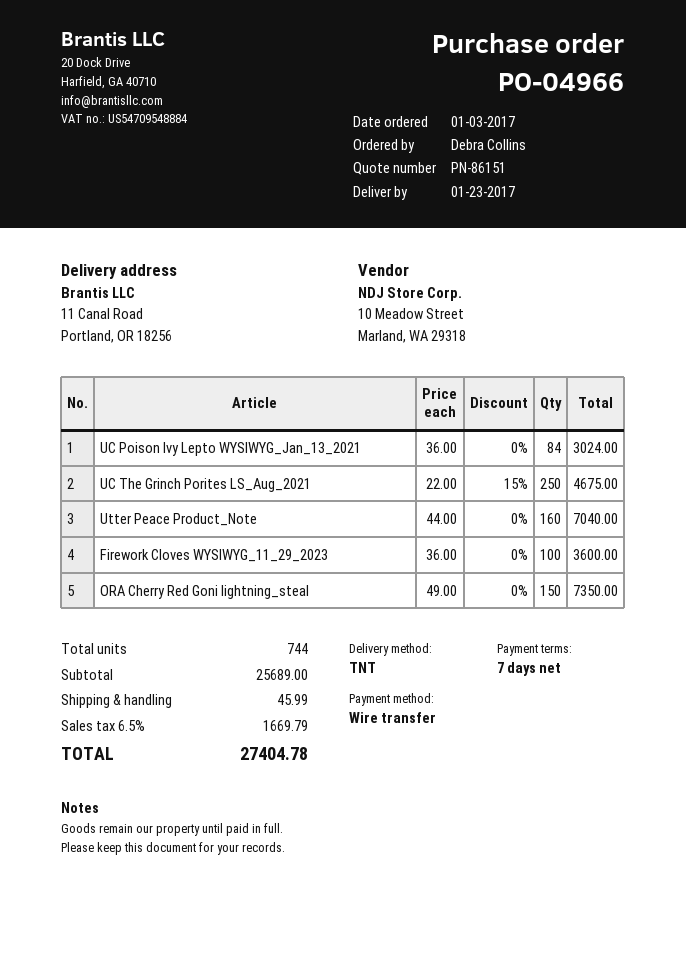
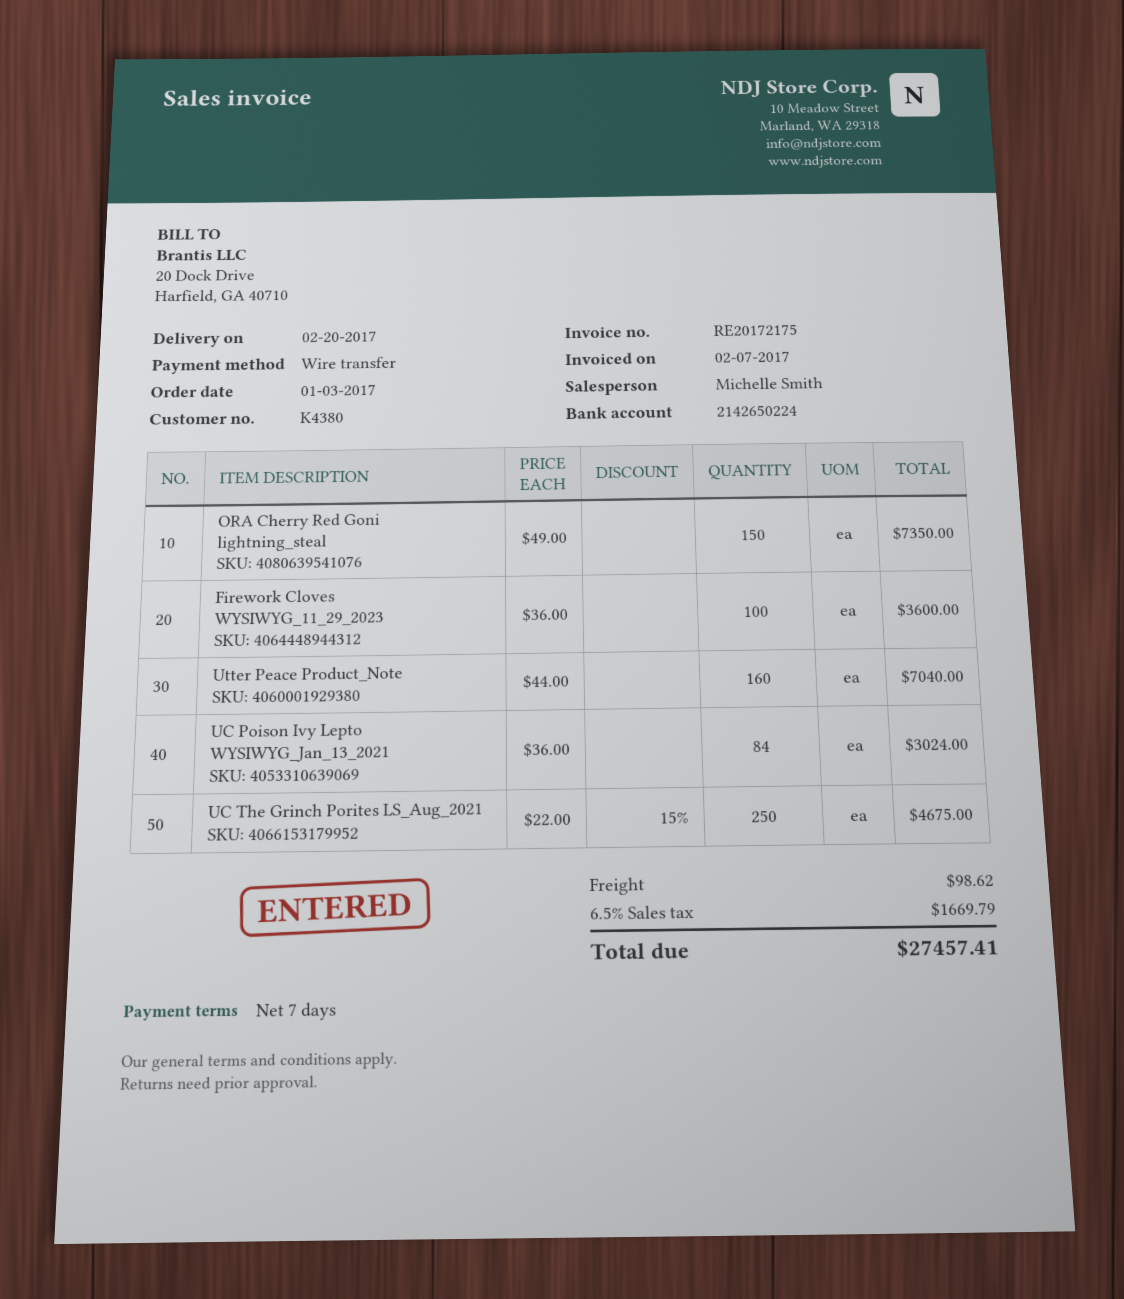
delivery date: 2017-01-23 -> 2017-02-20
shipping: 45.99 -> 98.62
total: 27404.78 -> 27457.41

